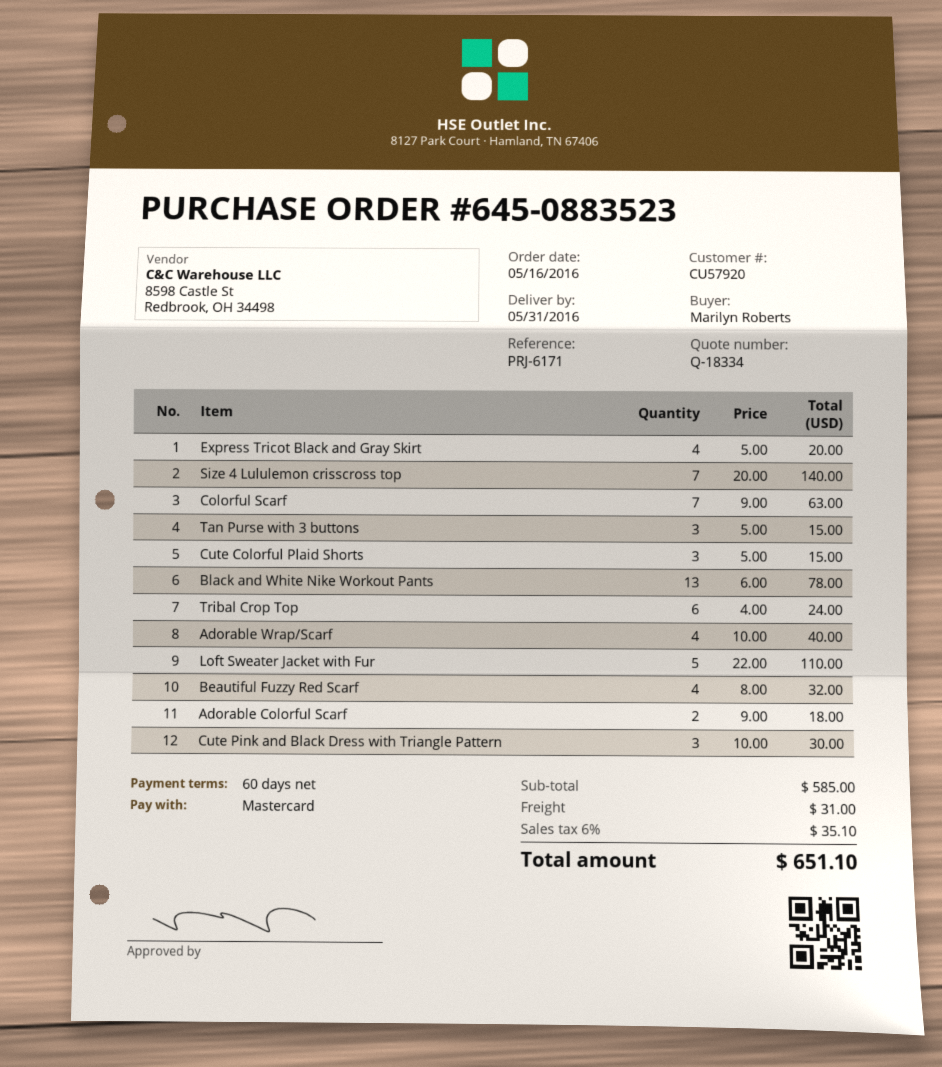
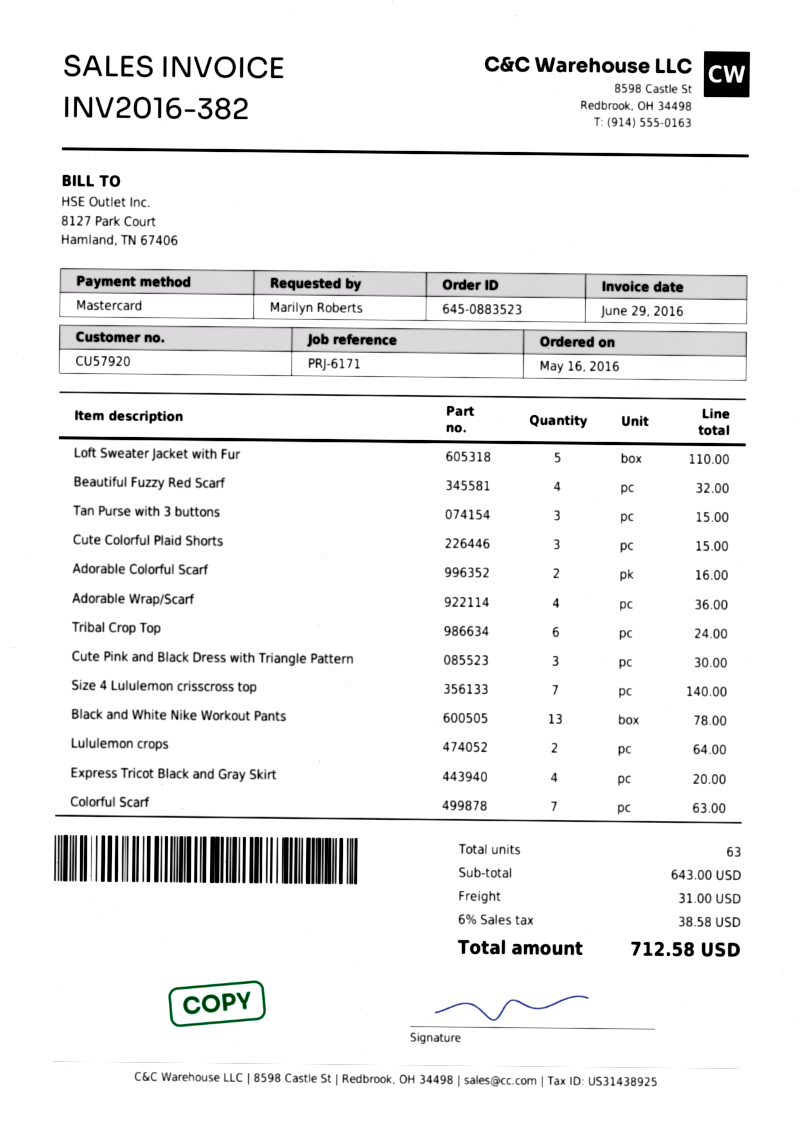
Adorable Wrap/Scarf: 4 for 40.00 -> 4 for 36.00
Adorable Colorful Scarf: 2 for 18.00 -> 2 for 16.00
Lululemon crops: none -> 2 for 64.00
subtotal: 585.00 -> 643.00
tax: 6% = 35.10 -> 6% = 38.58
total: 651.10 -> 712.58

